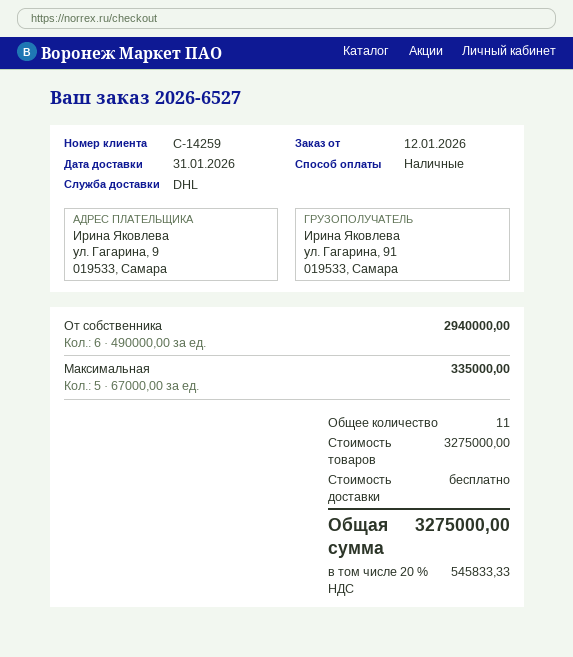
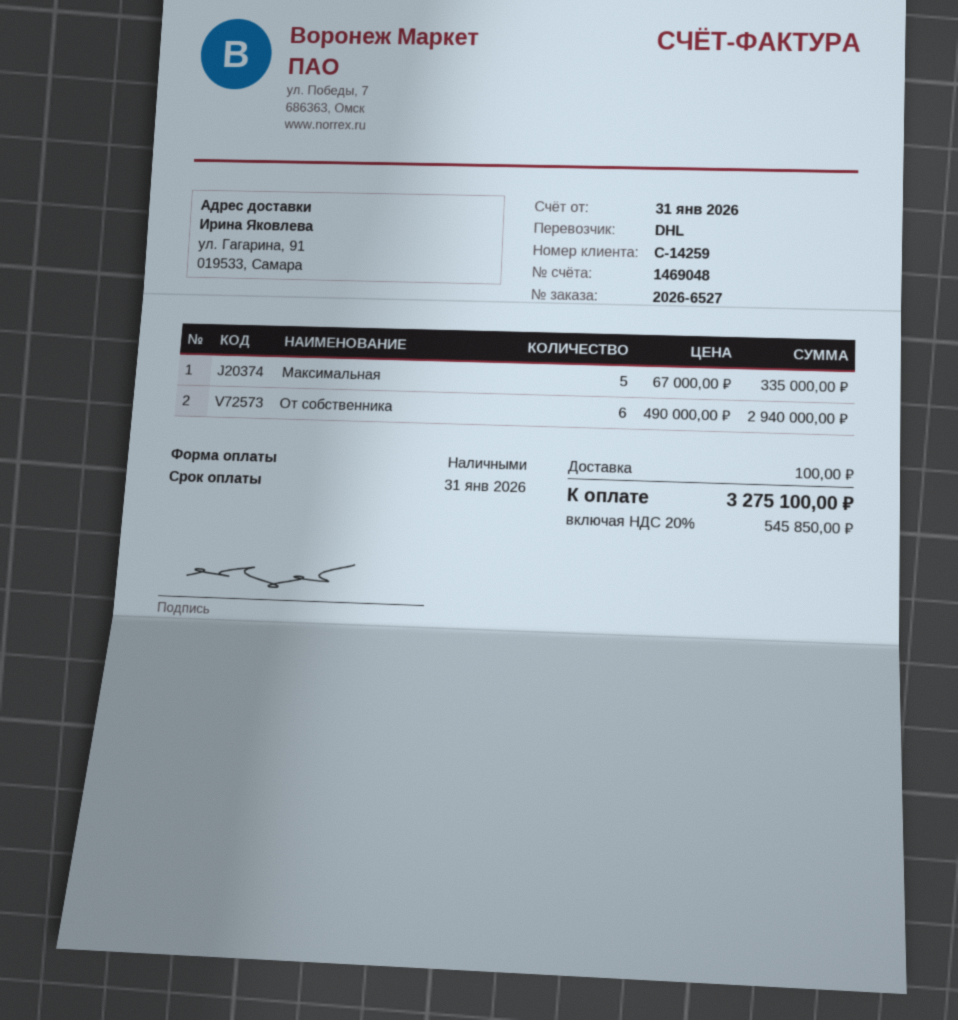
shipping: 0.00 -> 100.00
tax: 20% = 545833.33 -> 20% = 545850.00
total: 3275000.00 -> 3275100.00

